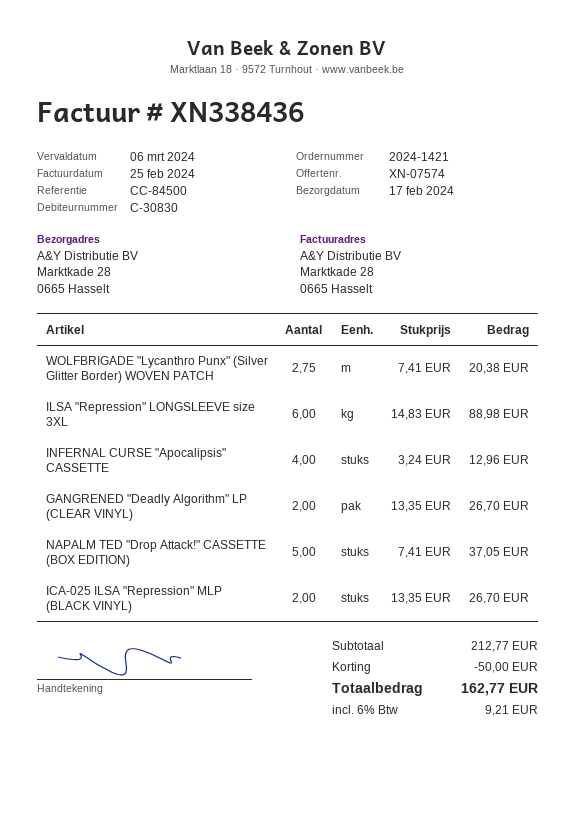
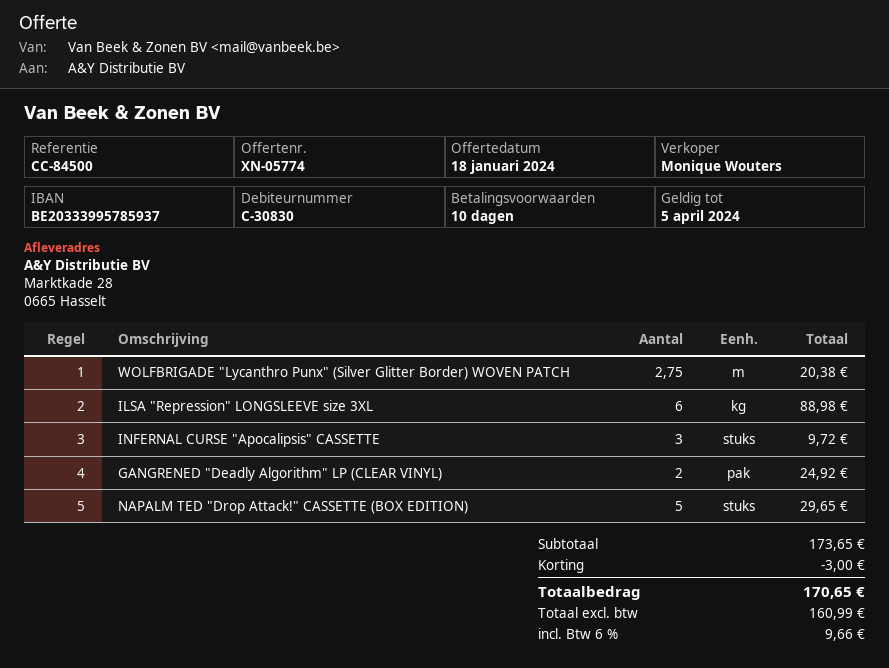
quote number: XN-07574 -> XN-05774
INFERNAL CURSE "Apocalipsis" CASSETTE: 4 for 12.96 -> 3 for 9.72
GANGRENED "Deadly Algorithm" LP (CLEAR VINYL): 2 for 26.70 -> 2 for 24.92
NAPALM TED "Drop Attack!" CASSETTE (BOX EDITION): 5 for 37.05 -> 5 for 29.65
ICA-025 ILSA "Repression" MLP (BLACK VINYL): 2 for 26.70 -> none
subtotal: 212.77 -> 173.65
discount: 50.00 -> 3.00
tax: 6% = 9.21 -> 6% = 9.66
total: 162.77 -> 170.65

